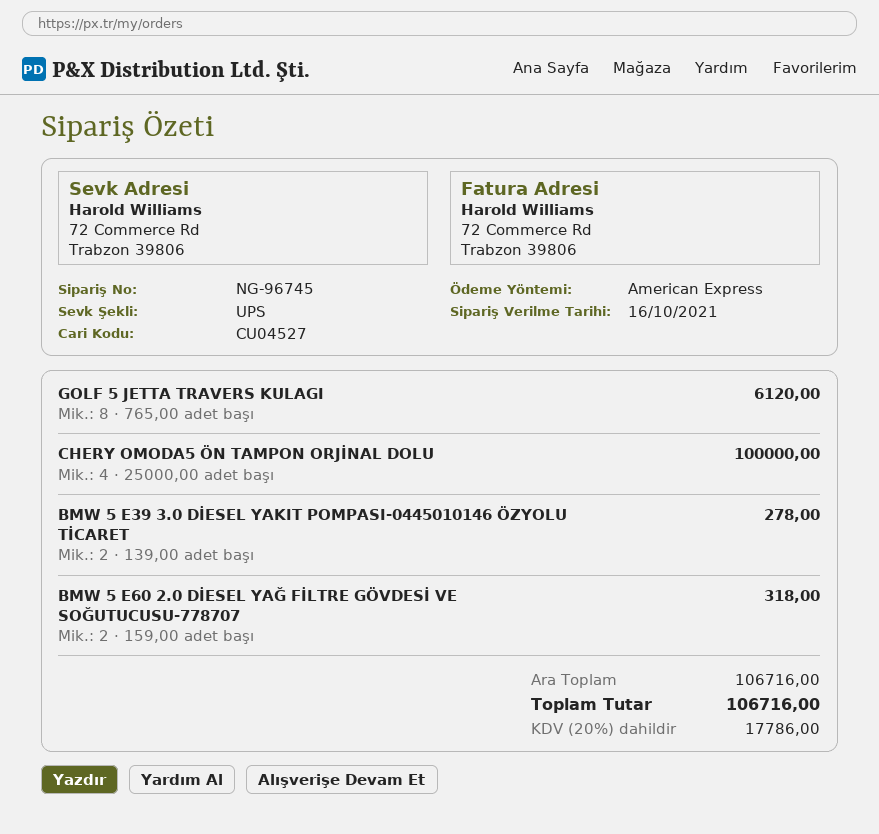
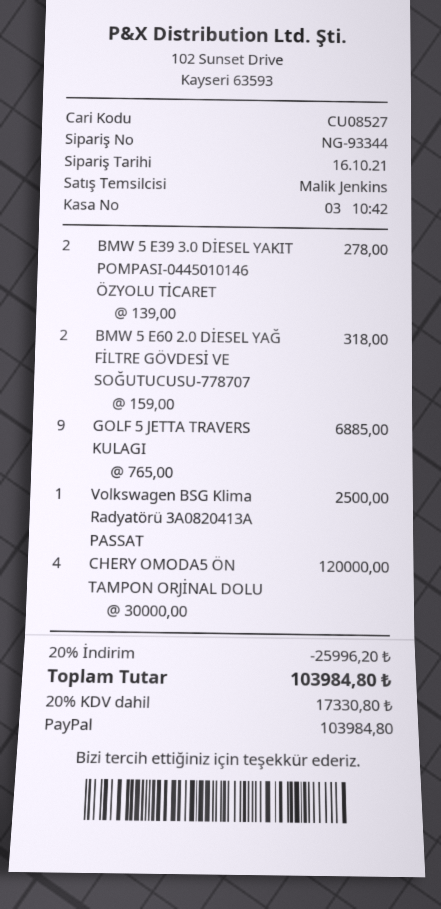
order number: NG-96745 -> NG-93344
customer number: CU04527 -> CU08527
payment method: American Express -> PayPal
GOLF 5 JETTA TRAVERS KULAGI: 8 x 765.00 = 6120.00 -> 9 x 765.00 = 6885.00
CHERY OMODA5 ÖN TAMPON ORJİNAL DOLU: 4 x 25000.00 = 100000.00 -> 4 x 30000.00 = 120000.00
Volkswagen BSG Klima Radyatörü 3A0820413A PASSAT: none -> 1 x 2500.00 = 2500.00
discount: none -> 20% = 25996.20
tax: 20% = 17786.00 -> 20% = 17330.80
total: 106716.00 -> 103984.80

